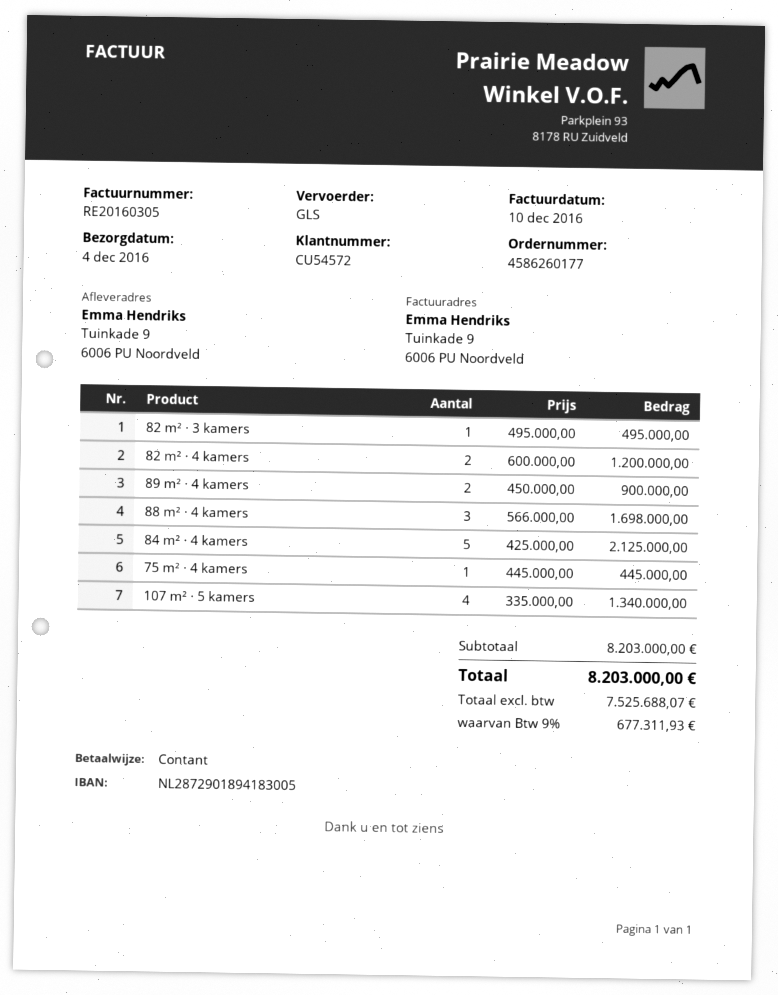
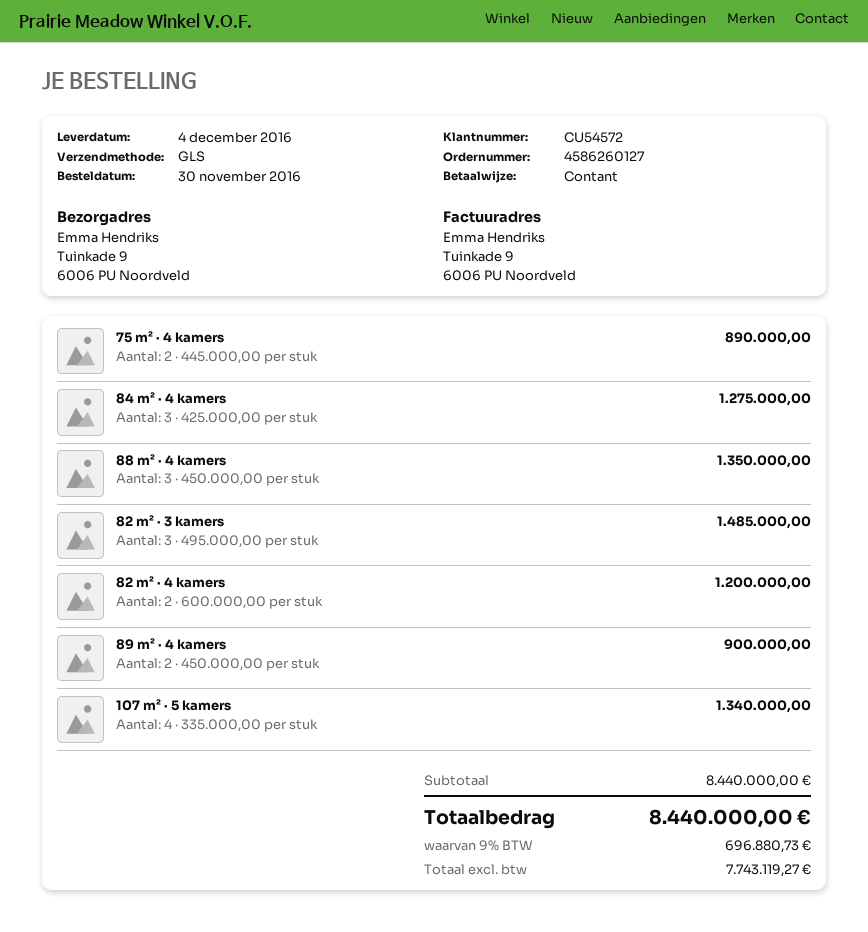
order number: 4586260177 -> 4586260127
82 m² · 3 kamers: 1 x 495000.00 = 495000.00 -> 3 x 495000.00 = 1485000.00
88 m² · 4 kamers: 3 x 566000.00 = 1698000.00 -> 3 x 450000.00 = 1350000.00
84 m² · 4 kamers: 5 x 425000.00 = 2125000.00 -> 3 x 425000.00 = 1275000.00
75 m² · 4 kamers: 1 x 445000.00 = 445000.00 -> 2 x 445000.00 = 890000.00
subtotal: 8203000.00 -> 8440000.00
net: 7525688.07 -> 7743119.27
tax: 9% = 677311.93 -> 9% = 696880.73
total: 8203000.00 -> 8440000.00

